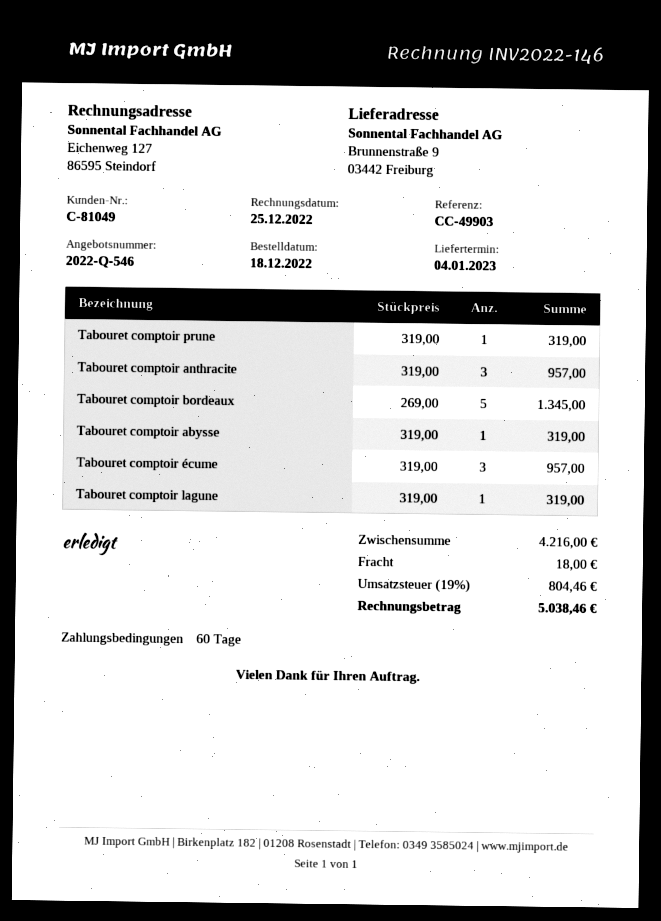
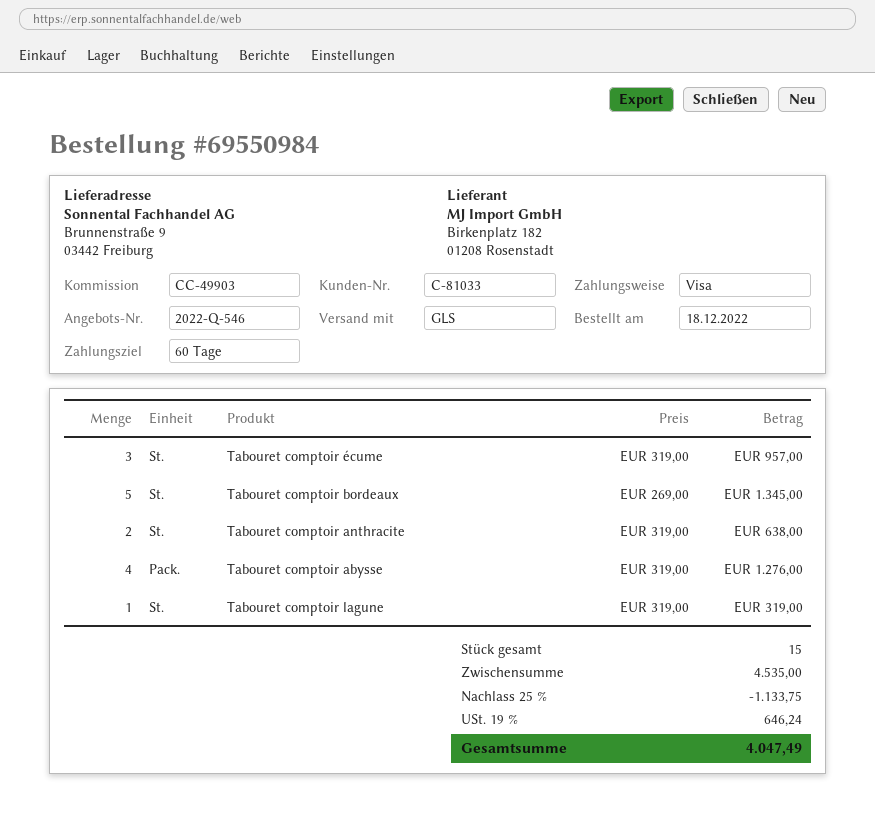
customer number: C-81049 -> C-81033
Tabouret comptoir prune: 1 x 319.00 = 319.00 -> none
Tabouret comptoir anthracite: 3 x 319.00 = 957.00 -> 2 x 319.00 = 638.00
Tabouret comptoir abysse: 1 x 319.00 = 319.00 -> 4 x 319.00 = 1276.00
subtotal: 4216.00 -> 4535.00
discount: none -> 25% = 1133.75
shipping: 18.00 -> none
tax: 19% = 804.46 -> 19% = 646.24
total: 5038.46 -> 4047.49

